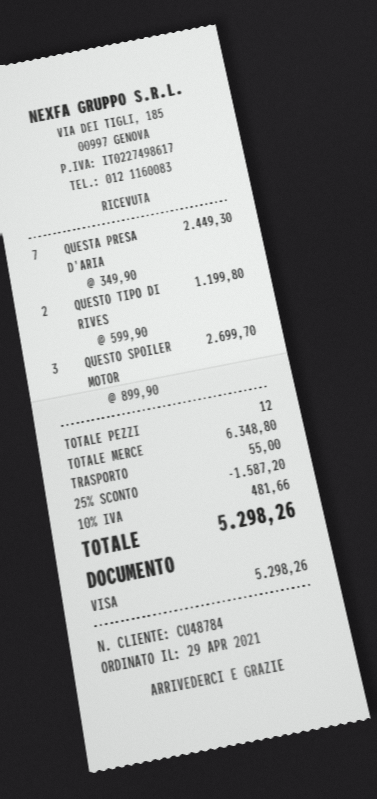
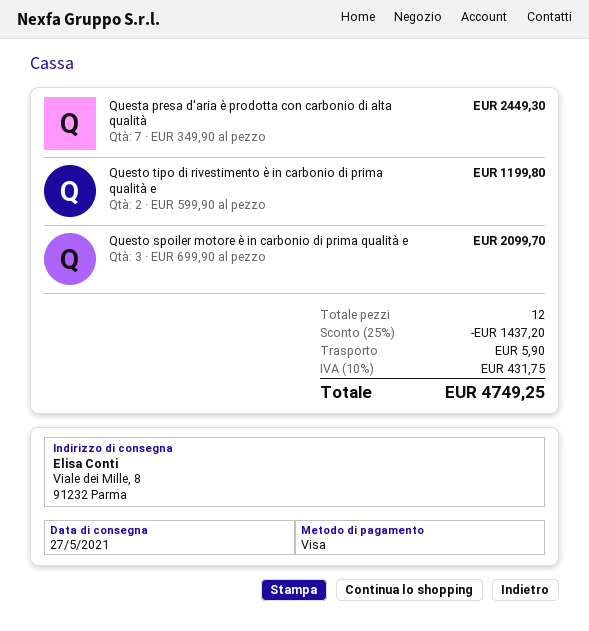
QUESTO SPOILER MOTOR: 3 x 899.90 = 2699.70 -> 3 x 699.90 = 2099.70
discount: 25% = 1587.20 -> 25% = 1437.20
shipping: 55.00 -> 5.90
tax: 10% = 481.66 -> 10% = 431.75
total: 5298.26 -> 4749.25

